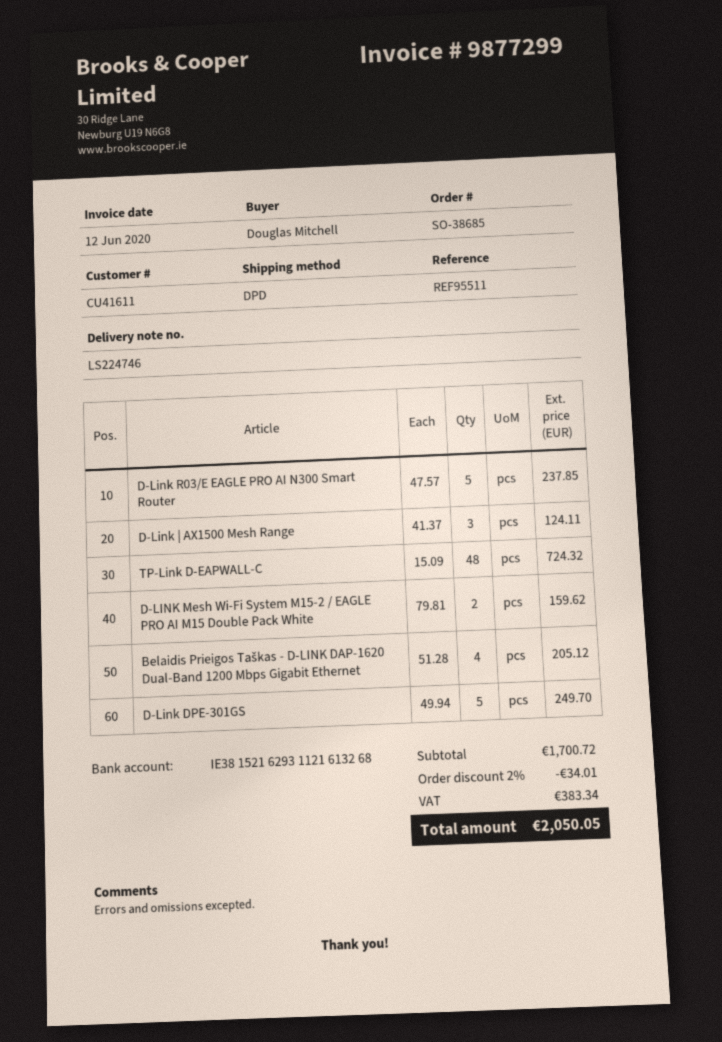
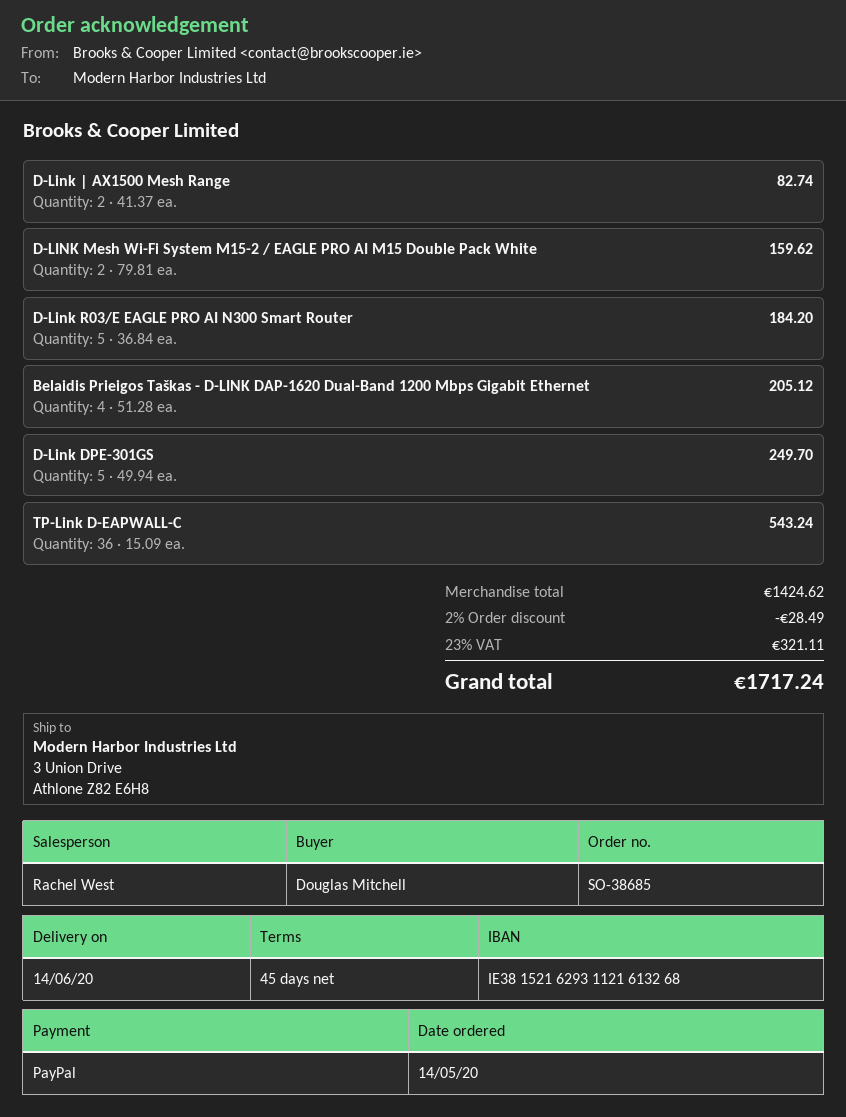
D-Link R03/E EAGLE PRO AI N300 Smart Router: 5 x 47.57 = 237.85 -> 5 x 36.84 = 184.20
D-Link | AX1500 Mesh Range: 3 x 41.37 = 124.11 -> 2 x 41.37 = 82.74
TP-Link D-EAPWALL-C: 48 x 15.09 = 724.32 -> 36 x 15.09 = 543.24
subtotal: 1700.72 -> 1424.62
discount: 2% = 34.01 -> 2% = 28.49
tax: 383.34 -> 321.11
total: 2050.05 -> 1717.24

